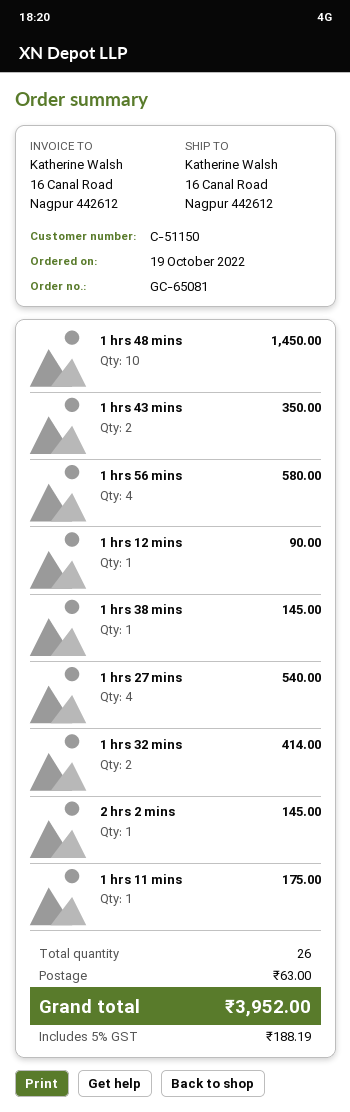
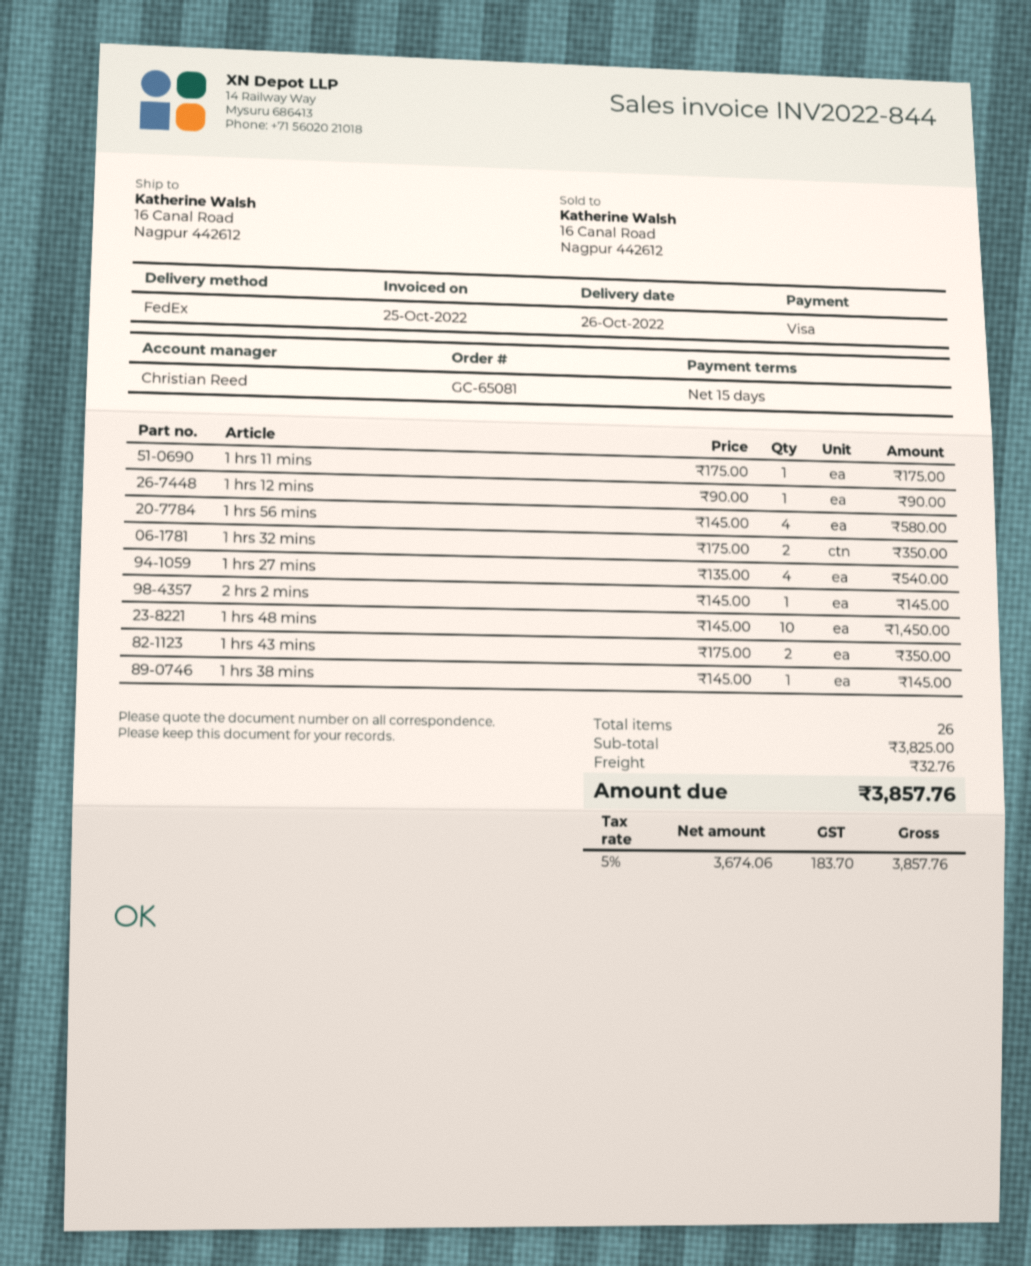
1 hrs 32 mins: 2 for 414.00 -> 2 for 350.00
shipping: 63.00 -> 32.76
tax: 5% = 188.19 -> 5% = 183.70
total: 3952.00 -> 3857.76

